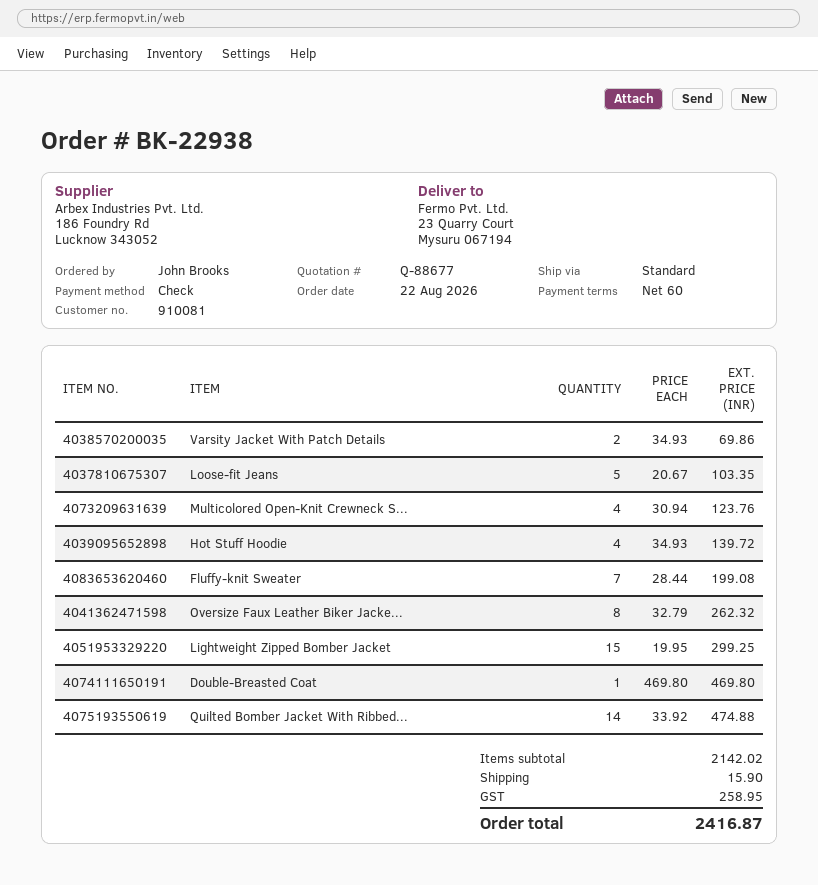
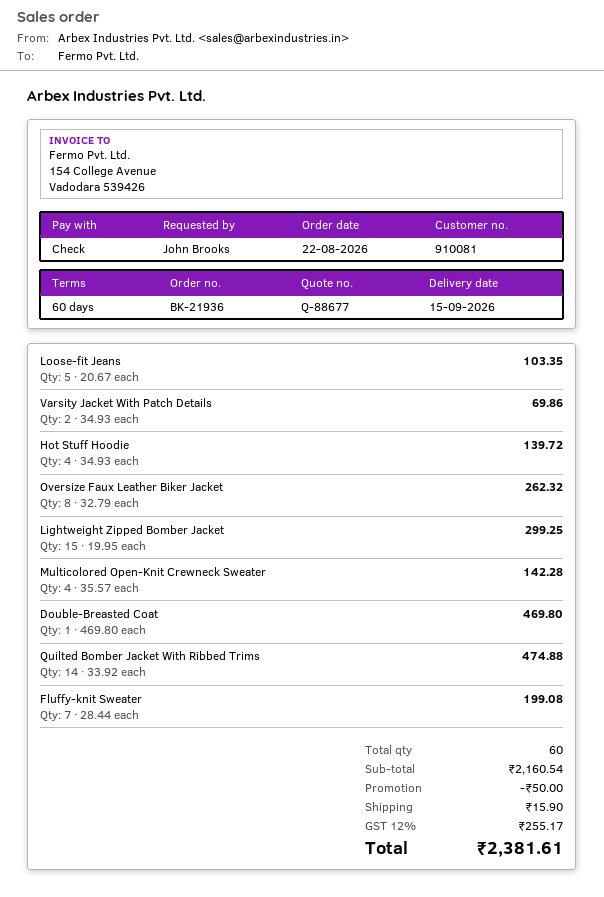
order number: BK-22938 -> BK-21936
Multicolored Open-Knit Crewneck S...: 4 x 30.94 = 123.76 -> 4 x 35.57 = 142.28
subtotal: 2142.02 -> 2160.54
discount: none -> 50.00
tax: 258.95 -> 255.17
total: 2416.87 -> 2381.61

